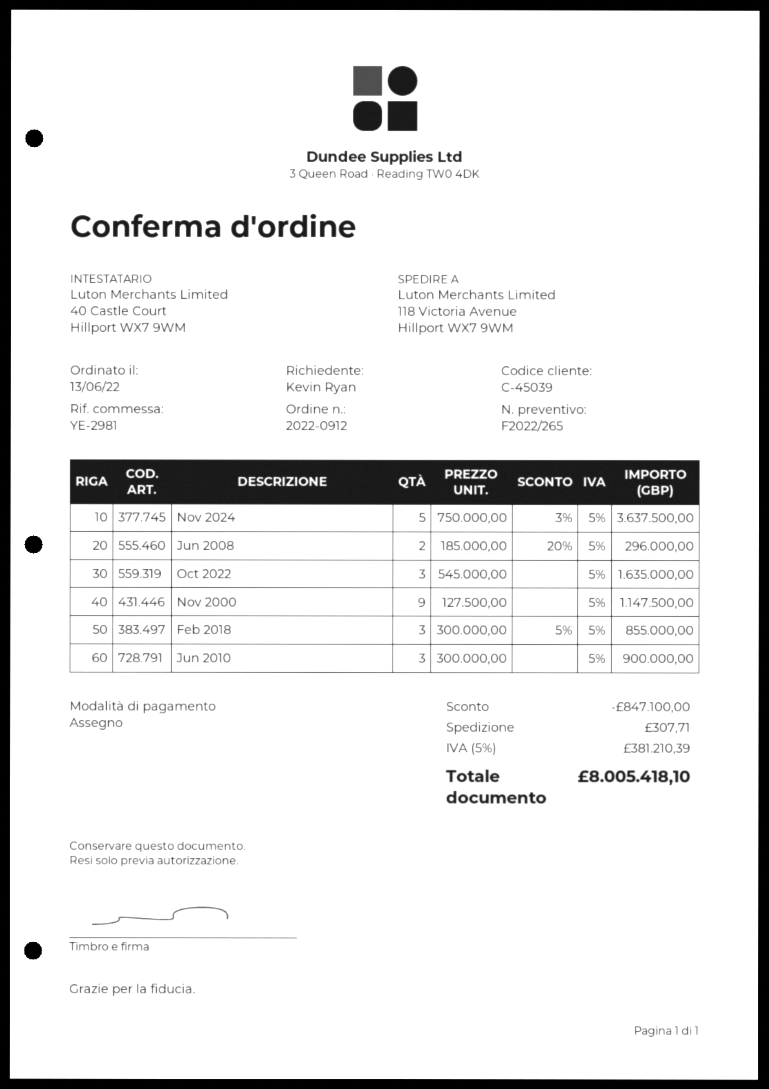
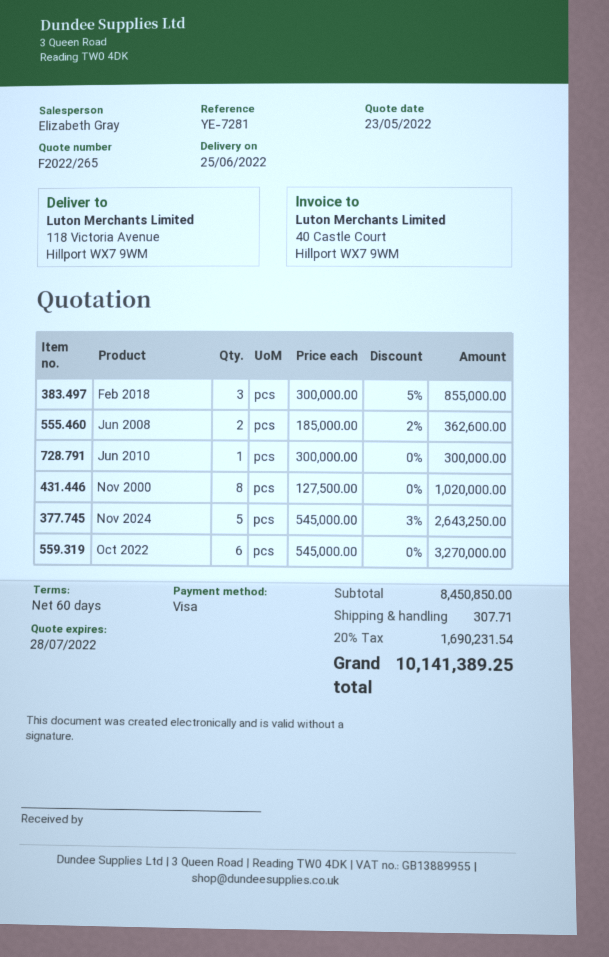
reference: YE-2981 -> YE-7281
payment method: cheque -> Visa
Nov 2024: 5 x 750000.00 - 3% = 3637500.00 -> 5 x 545000.00 - 3% = 2643250.00
Jun 2008: 2 x 185000.00 - 20% = 296000.00 -> 2 x 185000.00 - 2% = 362600.00
Oct 2022: 3 x 545000.00 = 1635000.00 -> 6 x 545000.00 = 3270000.00
Nov 2000: 9 x 127500.00 = 1147500.00 -> 8 x 127500.00 = 1020000.00
Jun 2010: 3 x 300000.00 = 900000.00 -> 1 x 300000.00 = 300000.00
discount: 847100.00 -> none
tax: 5% = 381210.39 -> 20% = 1690231.54
total: 8005418.10 -> 10141389.25

